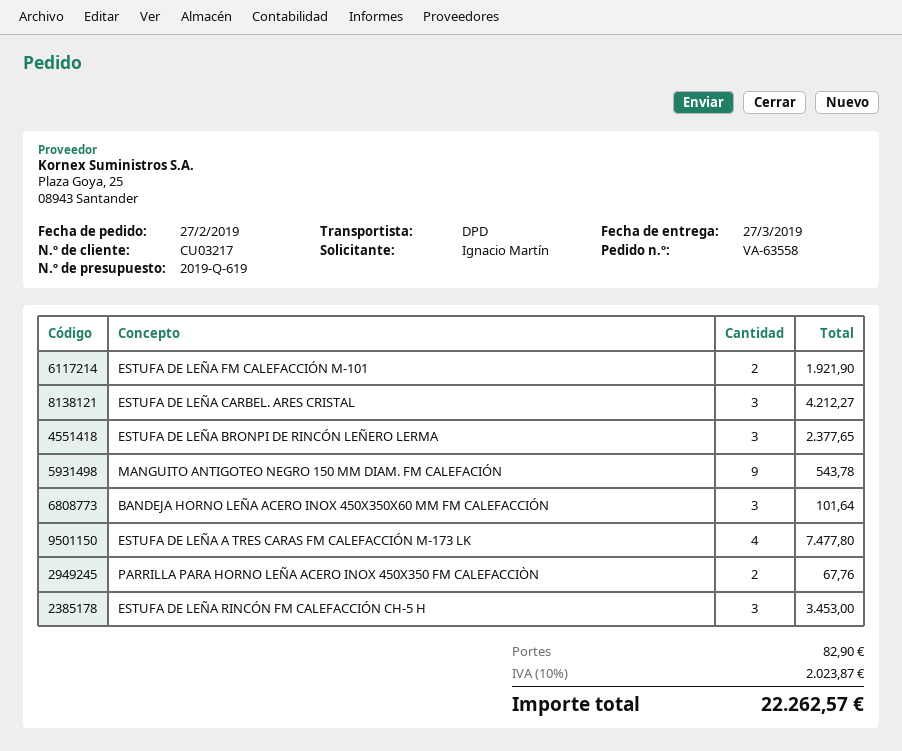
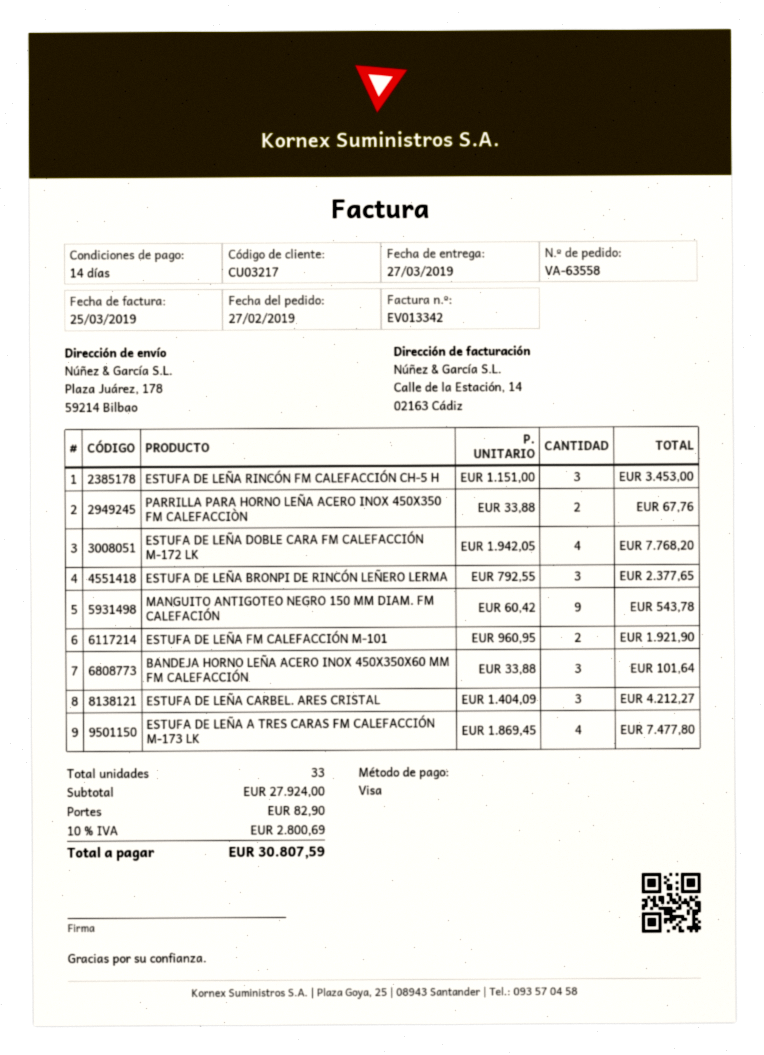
ESTUFA DE LEÑA DOBLE CARA FM CALEFACCIÓN M-172 LK: none -> 4 for 7768.20
tax: 10% = 2023.87 -> 10% = 2800.69
total: 22262.57 -> 30807.59

